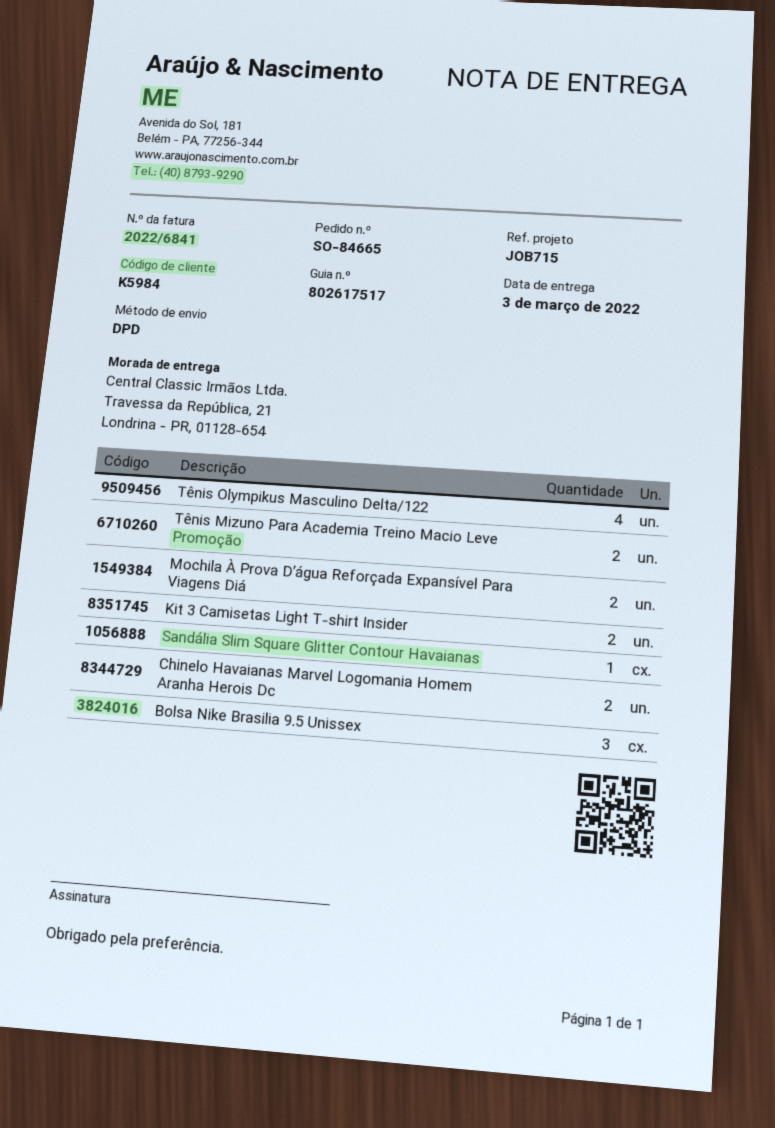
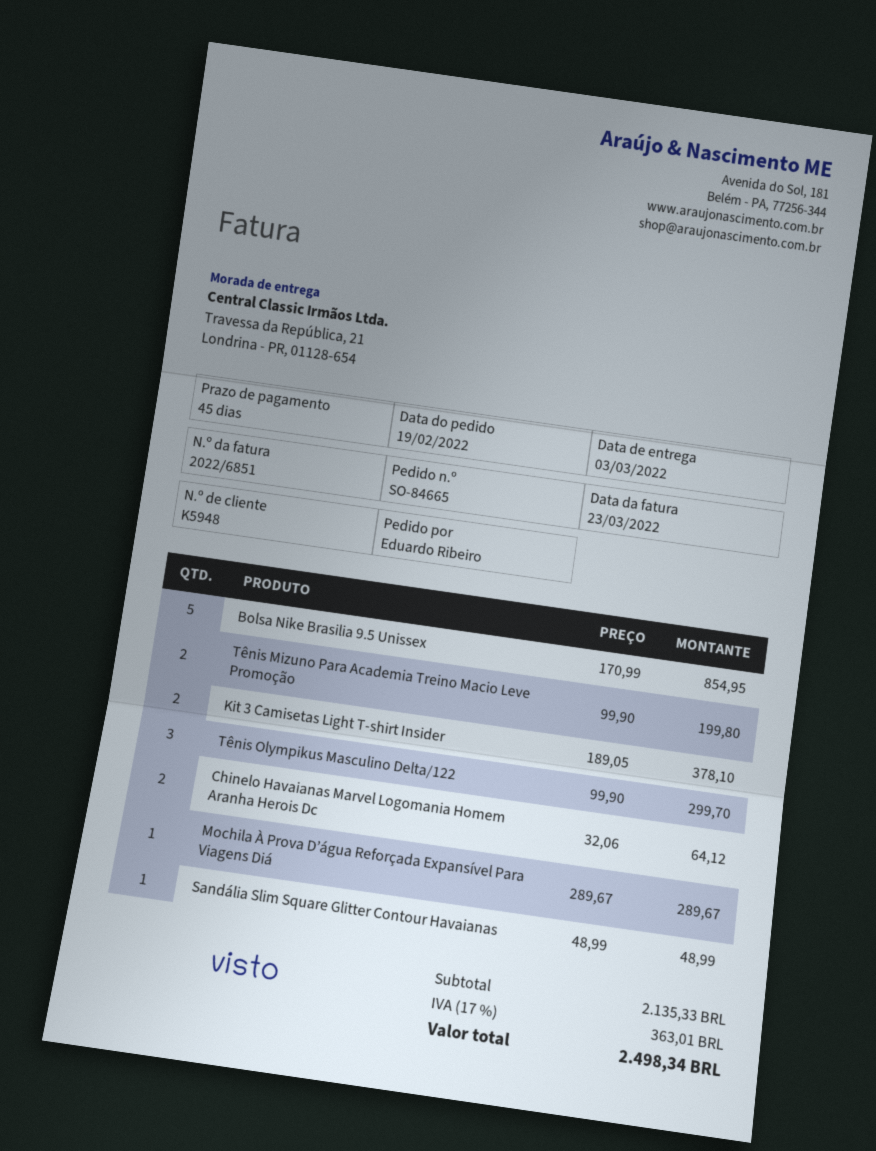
invoice number: 2022/6841 -> 2022/6851
customer number: K5984 -> K5948
Tênis Olympikus Masculino Delta/122: 4 -> 3
Mochila À Prova D’água Reforçada Expansível Para Viagens Diá: 2 -> 1
Bolsa Nike Brasilia 9.5 Unissex: 3 -> 5

